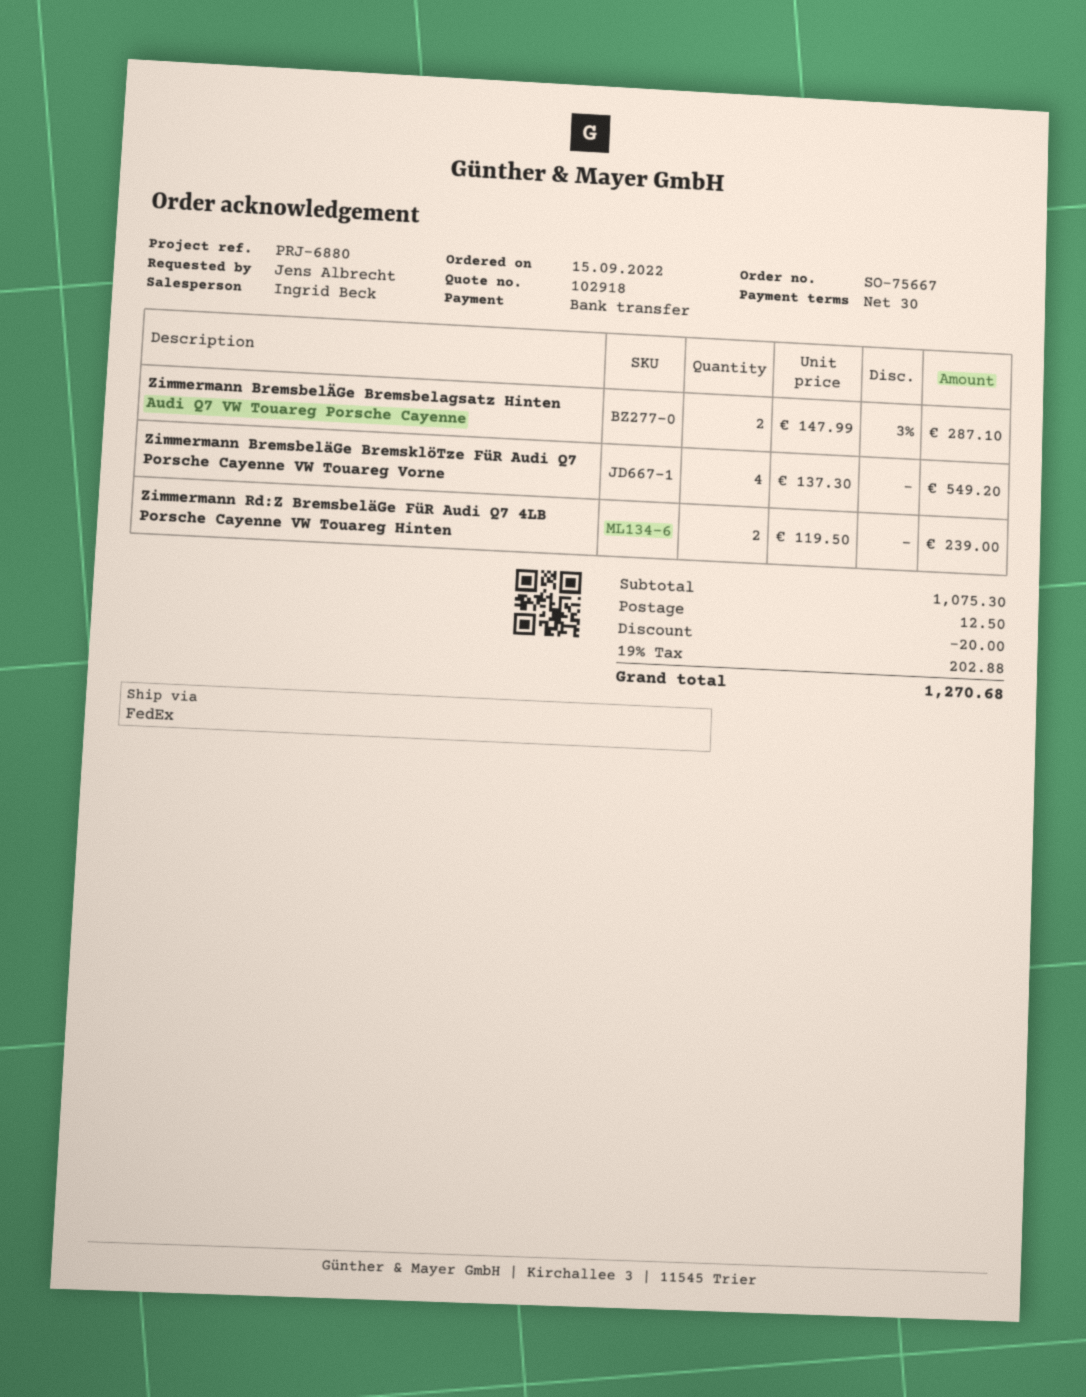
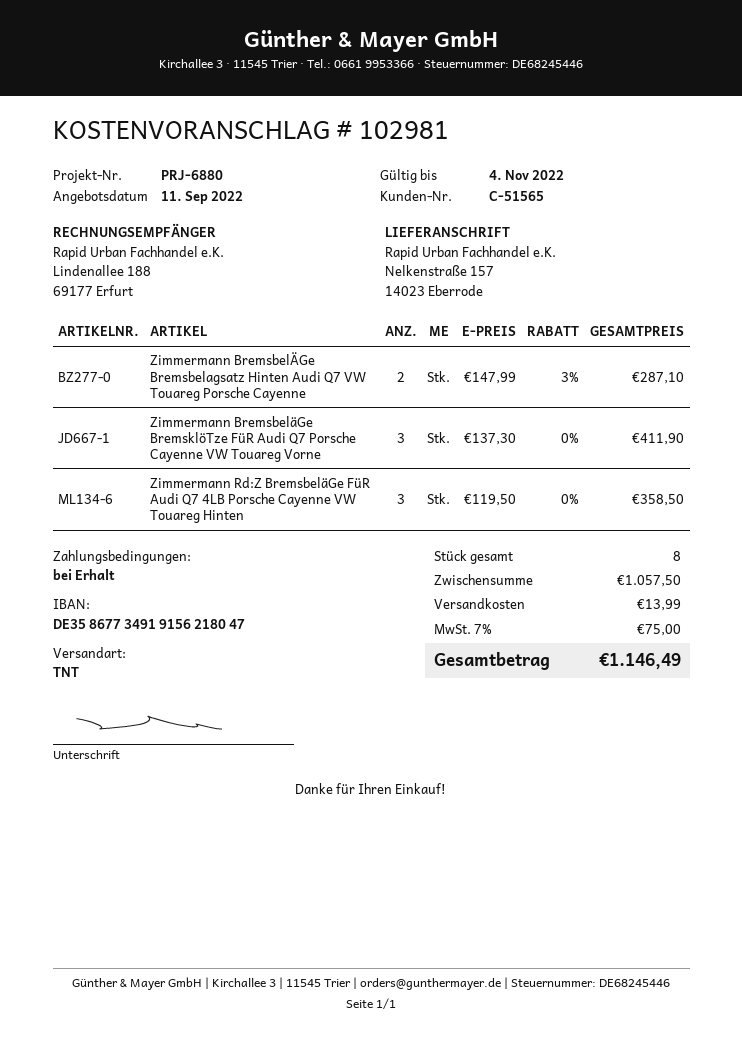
quote number: 102918 -> 102981
payment terms: 30 days -> on receipt
shipping method: FedEx -> TNT
Zimmermann BremsbeläGe BremsklöTze FüR Audi Q7 Porsche Cayenne VW Touareg Vorne: 4 x 137.30 = 549.20 -> 3 x 137.30 = 411.90
Zimmermann Rd:Z BremsbeläGe FüR Audi Q7 4LB Porsche Cayenne VW Touareg Hinten: 2 x 119.50 = 239.00 -> 3 x 119.50 = 358.50
subtotal: 1075.30 -> 1057.50
discount: 20.00 -> none
shipping: 12.50 -> 13.99
tax: 19% = 202.88 -> 7% = 75.00
total: 1270.68 -> 1146.49

